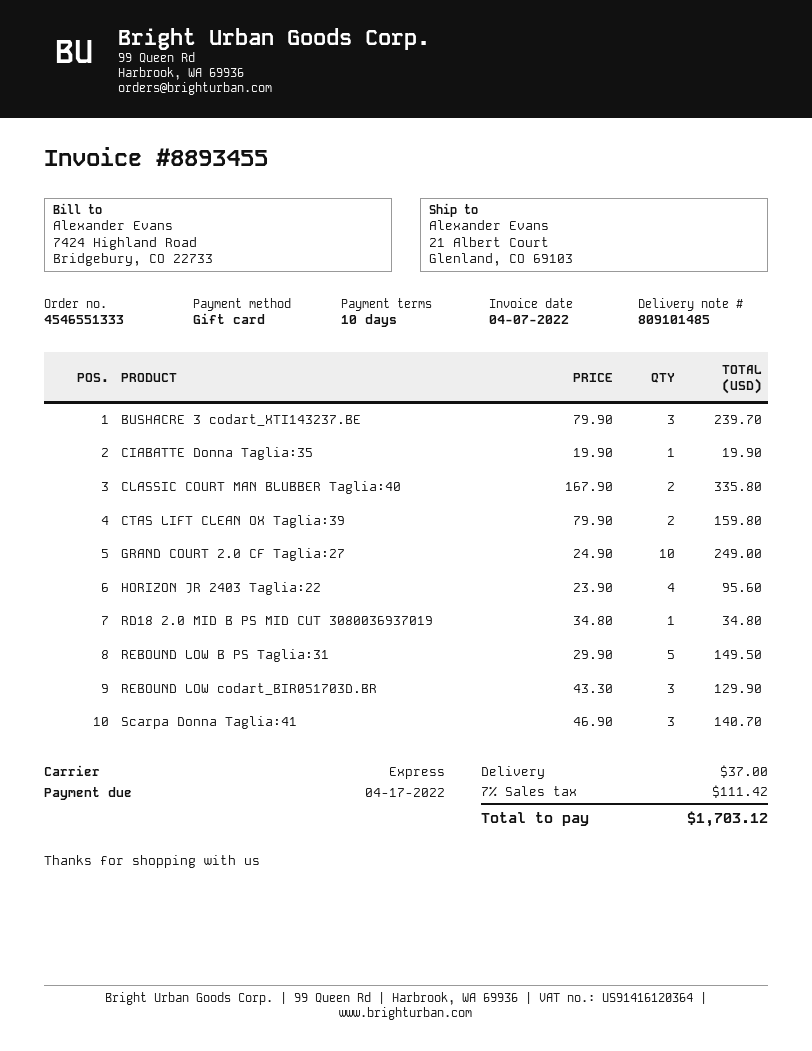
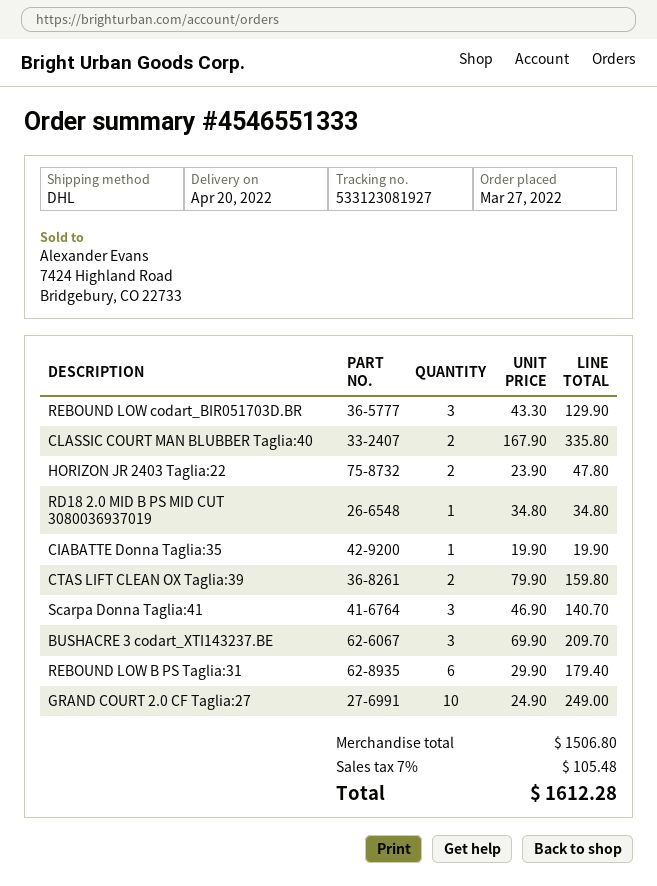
shipping method: express -> DHL
BUSHACRE 3 codart_XTI143237.BE: 3 x 79.90 = 239.70 -> 3 x 69.90 = 209.70
HORIZON JR 2403 Taglia:22: 4 x 23.90 = 95.60 -> 2 x 23.90 = 47.80
REBOUND LOW B PS Taglia:31: 5 x 29.90 = 149.50 -> 6 x 29.90 = 179.40
shipping: 37.00 -> none
tax: 7% = 111.42 -> 7% = 105.48
total: 1703.12 -> 1612.28

